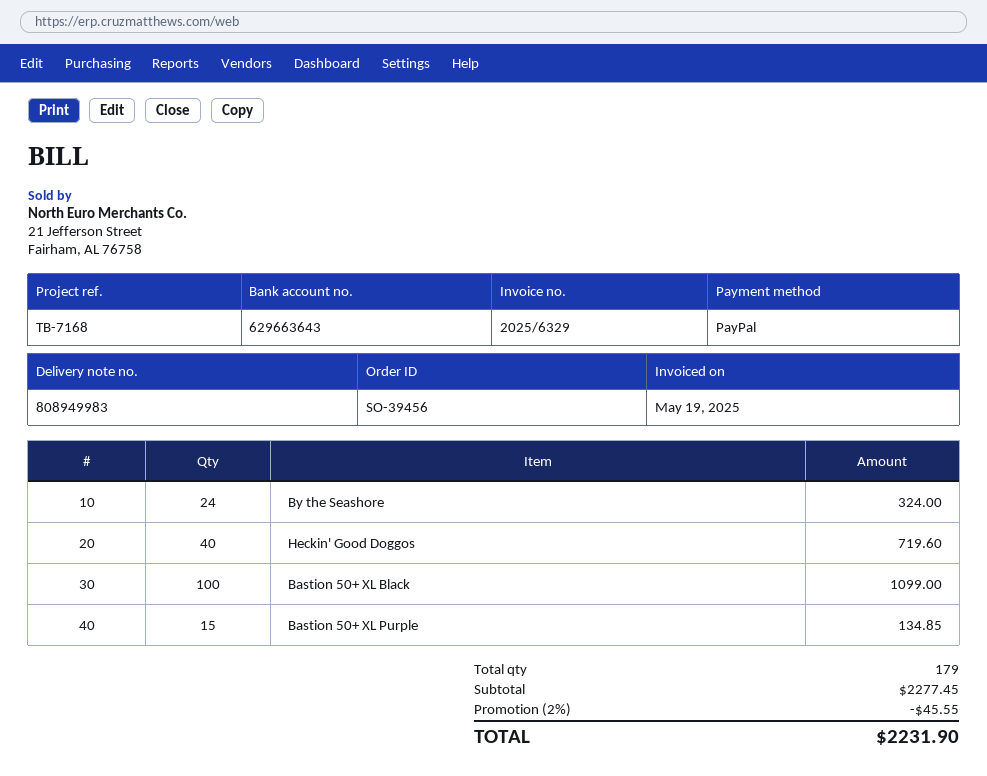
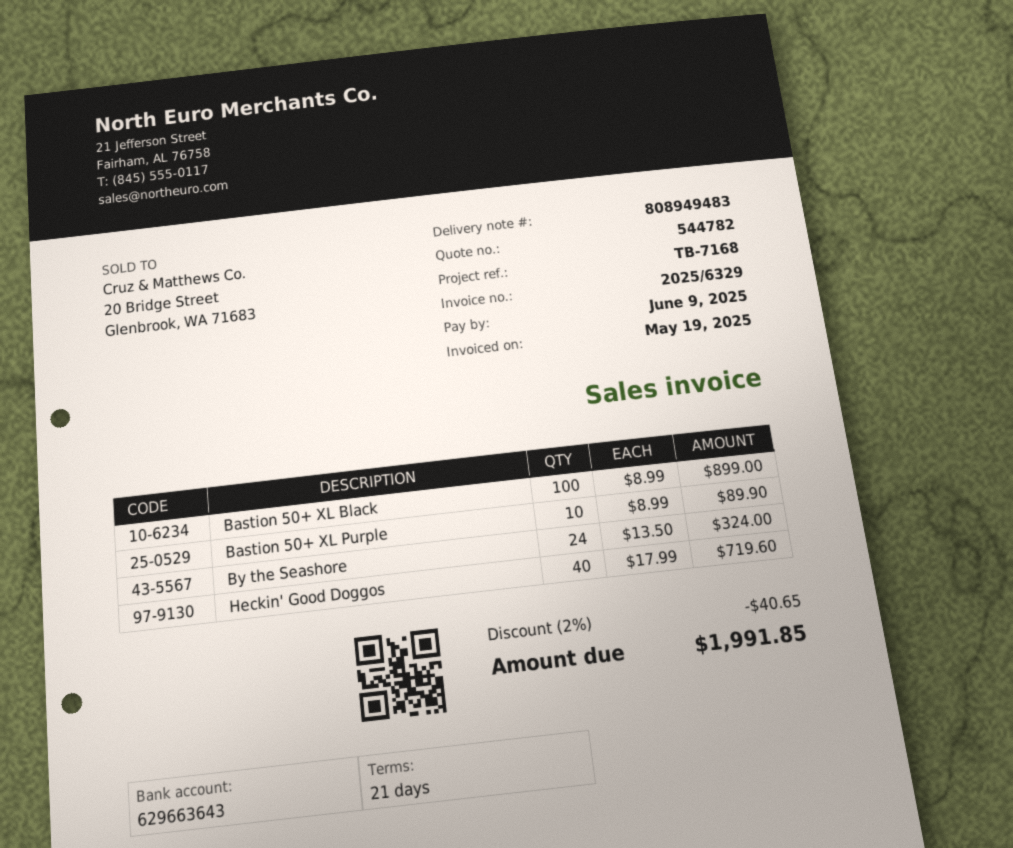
delivery note number: 808949983 -> 808949483
Bastion 50+ XL Black: 100 for 1099.00 -> 100 for 899.00
Bastion 50+ XL Purple: 15 for 134.85 -> 10 for 89.90
discount: 2% = 45.55 -> 2% = 40.65
total: 2231.90 -> 1991.85

